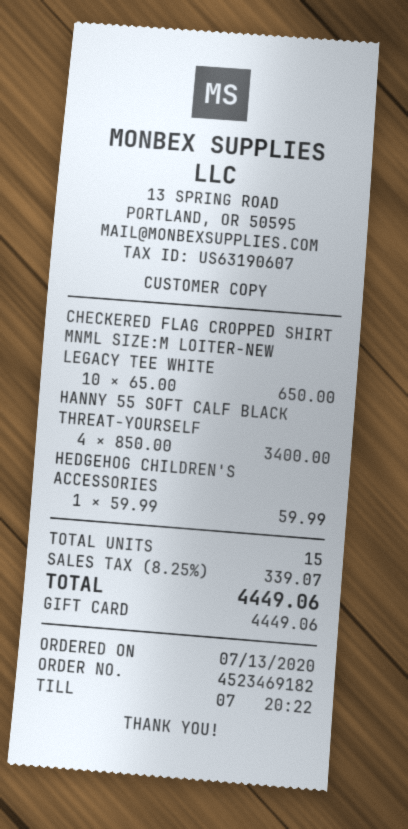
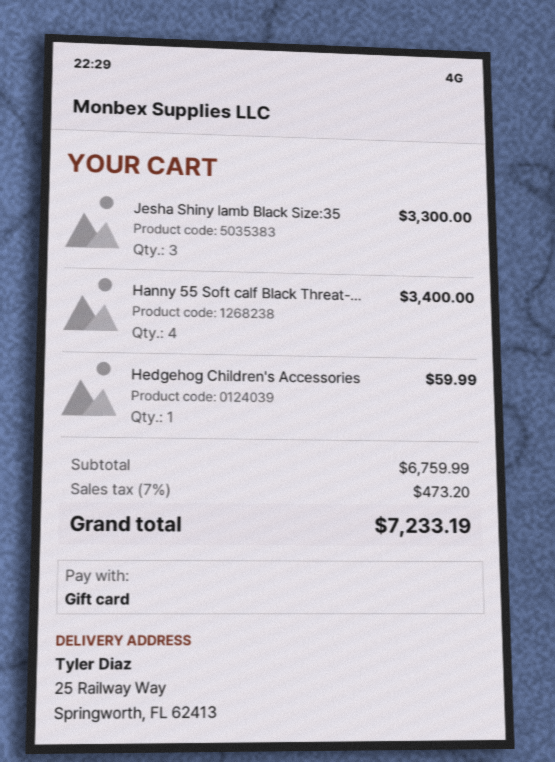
CHECKERED FLAG CROPPED SHIRT MNML SIZE:M LOITER-NEW LEGACY TEE WHITE: 10 for 650.00 -> none
Jesha Shiny lamb Black Size:35: none -> 3 for 3300.00
tax: 8.25% = 339.07 -> 7% = 473.20
total: 4449.06 -> 7233.19

